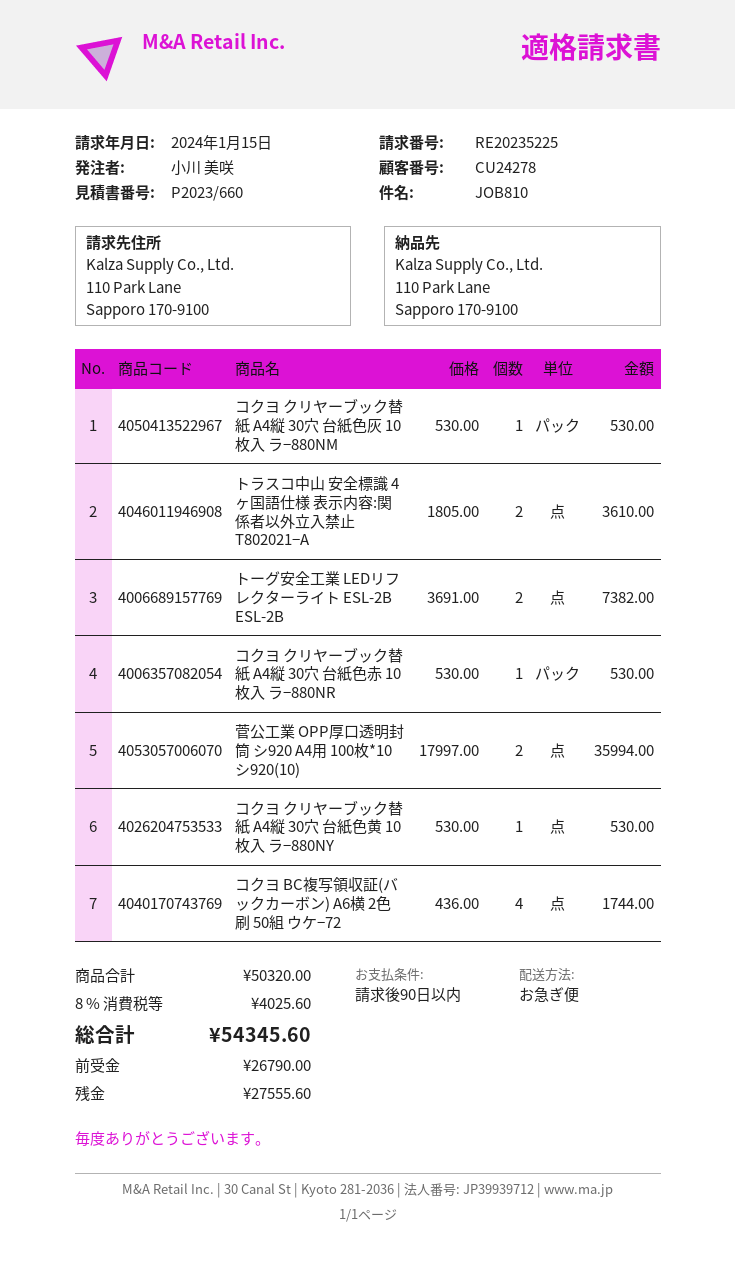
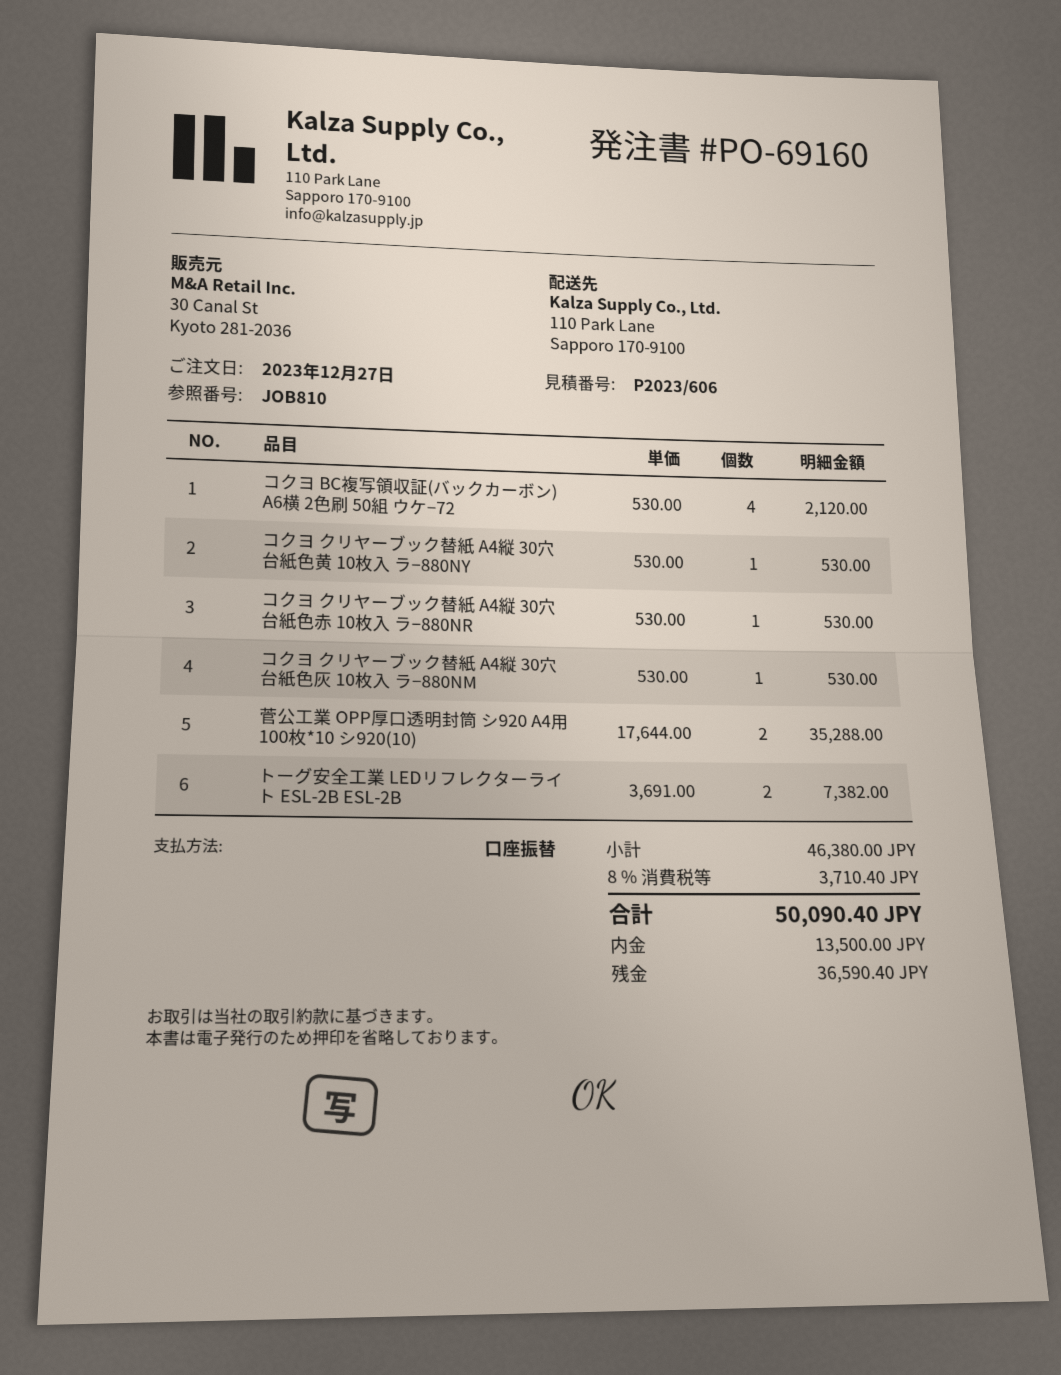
quote number: P2023/660 -> P2023/606
トラスコ中山 安全標識 4ヶ国語仕様 表示内容:関係者以外立入禁止 T802021−A: 2 x 1805.00 = 3610.00 -> none
菅公工業 OPP厚口透明封筒 シ920 A4用 100枚*10 シ920(10): 2 x 17997.00 = 35994.00 -> 2 x 17644.00 = 35288.00
コクヨ BC複写領収証(バックカーボン) A6横 2色刷 50組 ウケ−72: 4 x 436.00 = 1744.00 -> 4 x 530.00 = 2120.00
subtotal: 50320.00 -> 46380.00
tax: 8% = 4025.60 -> 8% = 3710.40
total: 54345.60 -> 50090.40
deposit: 26790.00 -> 13500.00
balance: 27555.60 -> 36590.40

